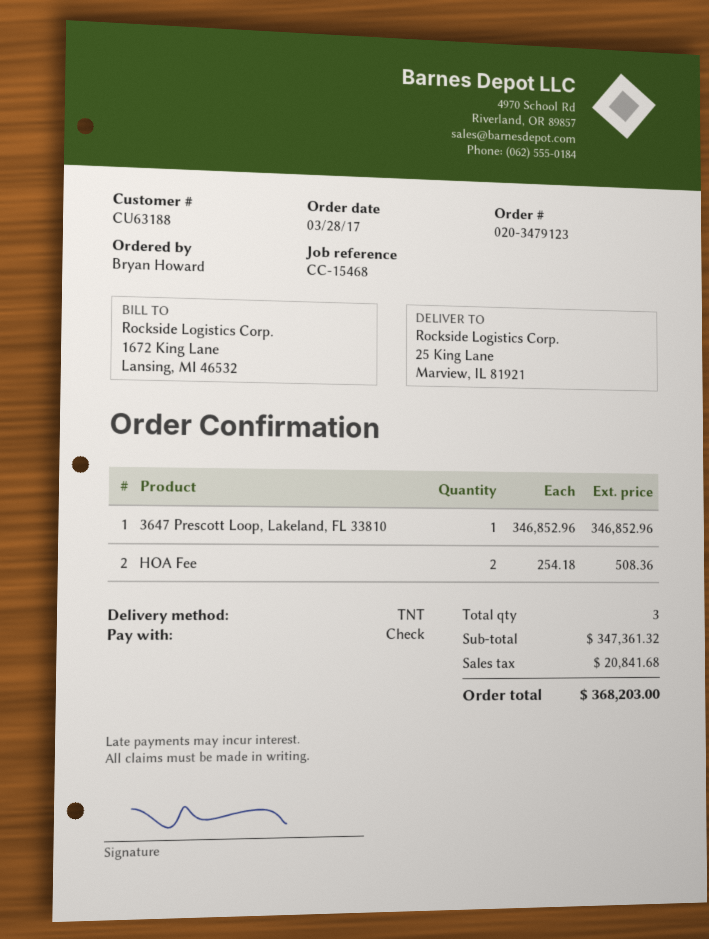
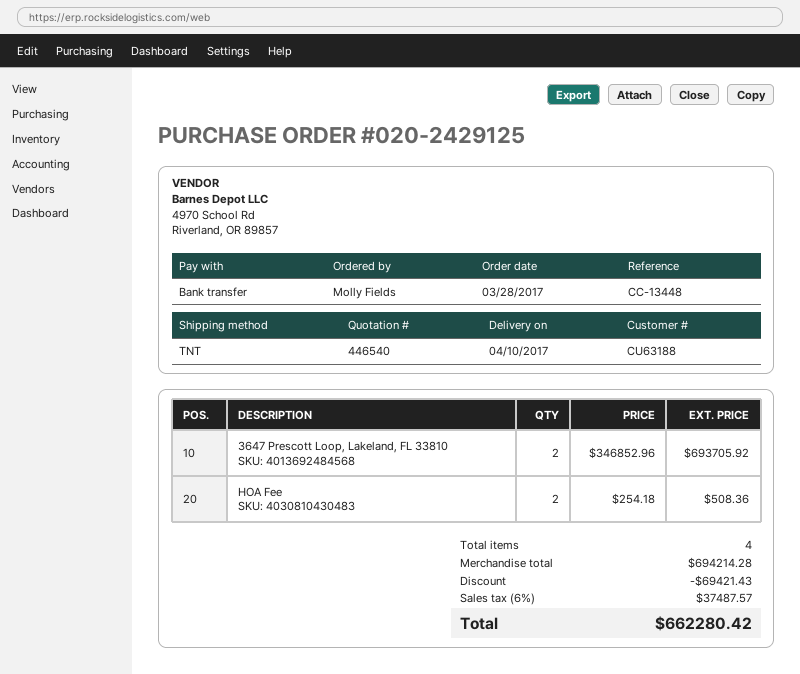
order number: 020-3479123 -> 020-2429125
reference: CC-15468 -> CC-13448
ordered by: Bryan Howard -> Molly Fields
payment method: cheque -> bank transfer
3647 Prescott Loop, Lakeland, FL 33810: 1 x 346852.96 = 346852.96 -> 2 x 346852.96 = 693705.92
total quantity: 3 -> 4
subtotal: 347361.32 -> 694214.28
discount: none -> 69421.43
tax: 20841.68 -> 37487.57
total: 368203.00 -> 662280.42

